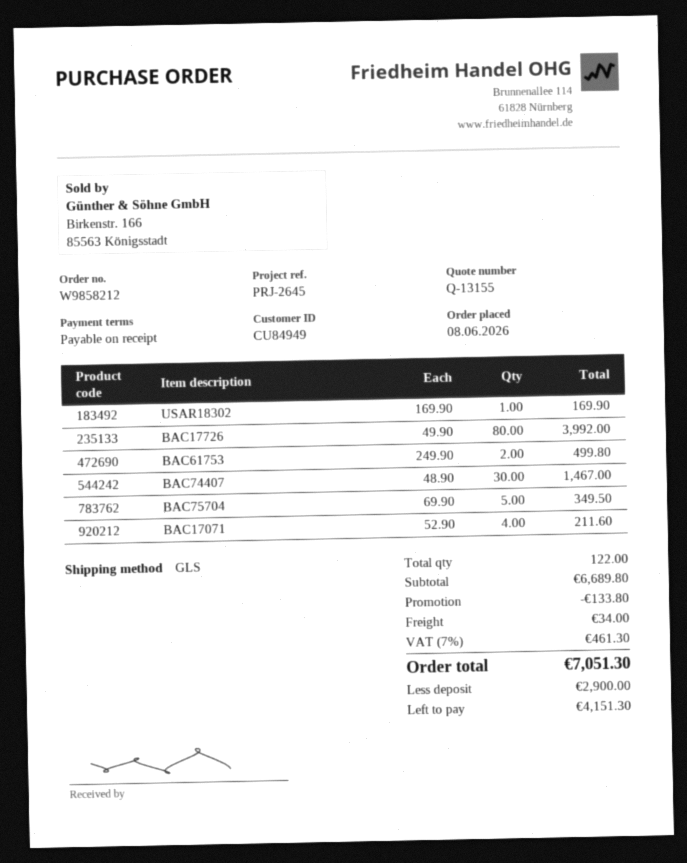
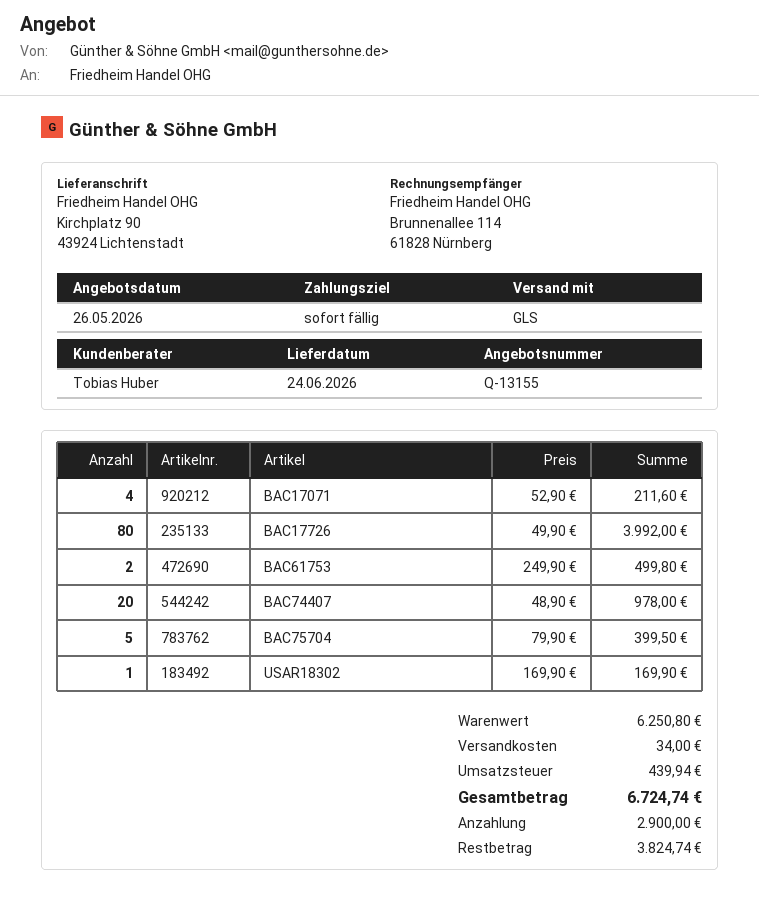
BAC74407: 30 x 48.90 = 1467.00 -> 20 x 48.90 = 978.00
BAC75704: 5 x 69.90 = 349.50 -> 5 x 79.90 = 399.50
subtotal: 6689.80 -> 6250.80
discount: 133.80 -> none
tax: 461.30 -> 439.94
total: 7051.30 -> 6724.74
balance: 4151.30 -> 3824.74

